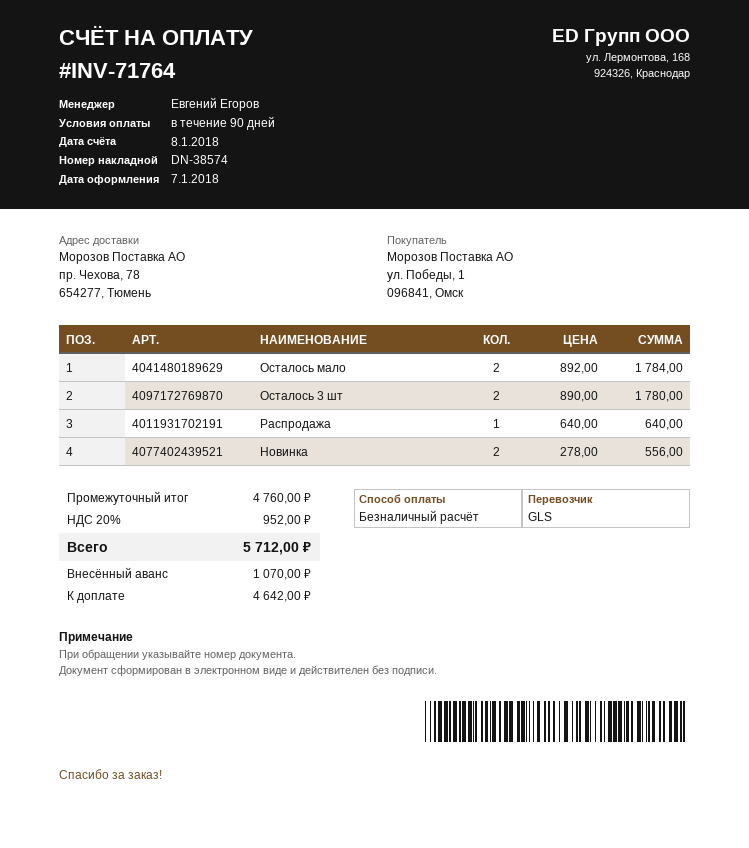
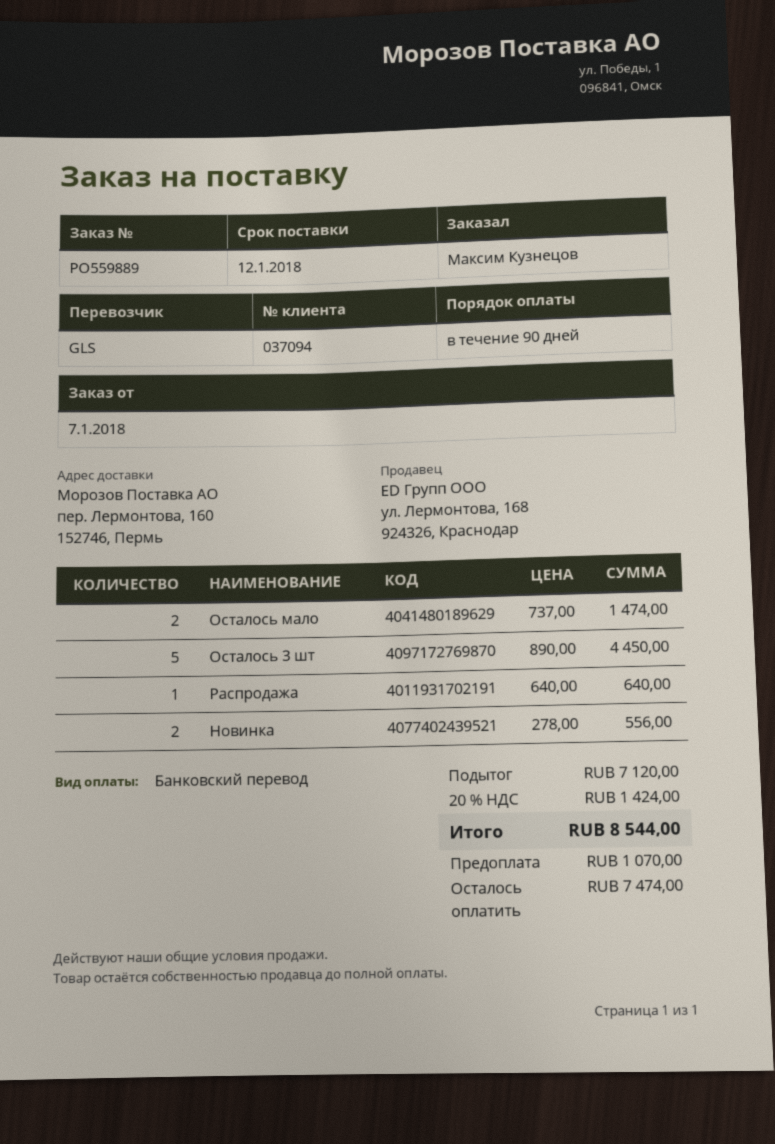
ship to: пр. Чехова, 78, 654277, Тюмень -> пер. Лермонтова, 160, 152746, Пермь
Осталось мало: 2 x 892.00 = 1784.00 -> 2 x 737.00 = 1474.00
Осталось 3 шт: 2 x 890.00 = 1780.00 -> 5 x 890.00 = 4450.00
subtotal: 4760.00 -> 7120.00
tax: 20% = 952.00 -> 20% = 1424.00
total: 5712.00 -> 8544.00
balance: 4642.00 -> 7474.00

